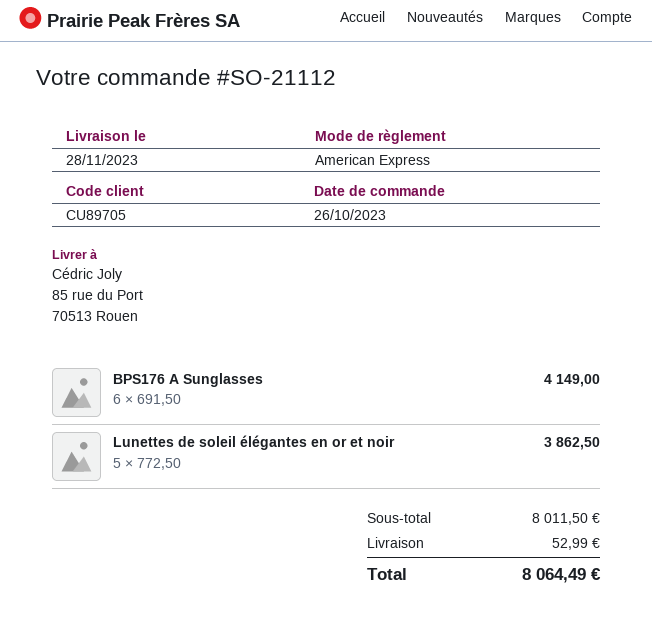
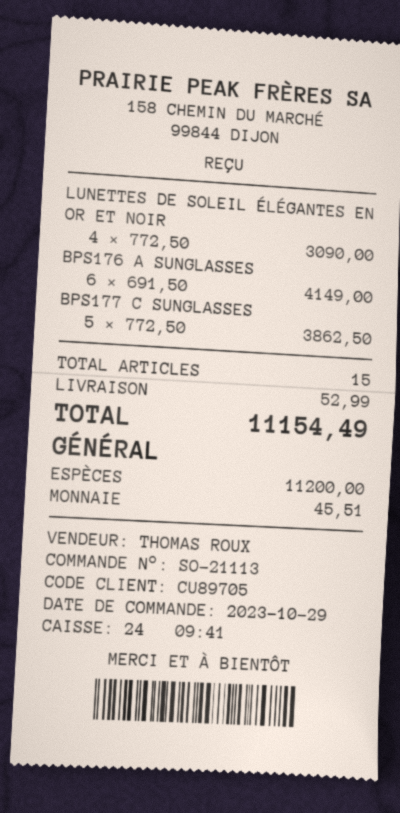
order number: SO-21112 -> SO-21113
order date: 2023-10-26 -> 2023-10-29
payment method: American Express -> cash
Lunettes de soleil élégantes en or et noir: 5 x 772.50 = 3862.50 -> 4 x 772.50 = 3090.00
BPS177 C SUNGLASSES: none -> 5 x 772.50 = 3862.50
total: 8064.49 -> 11154.49

